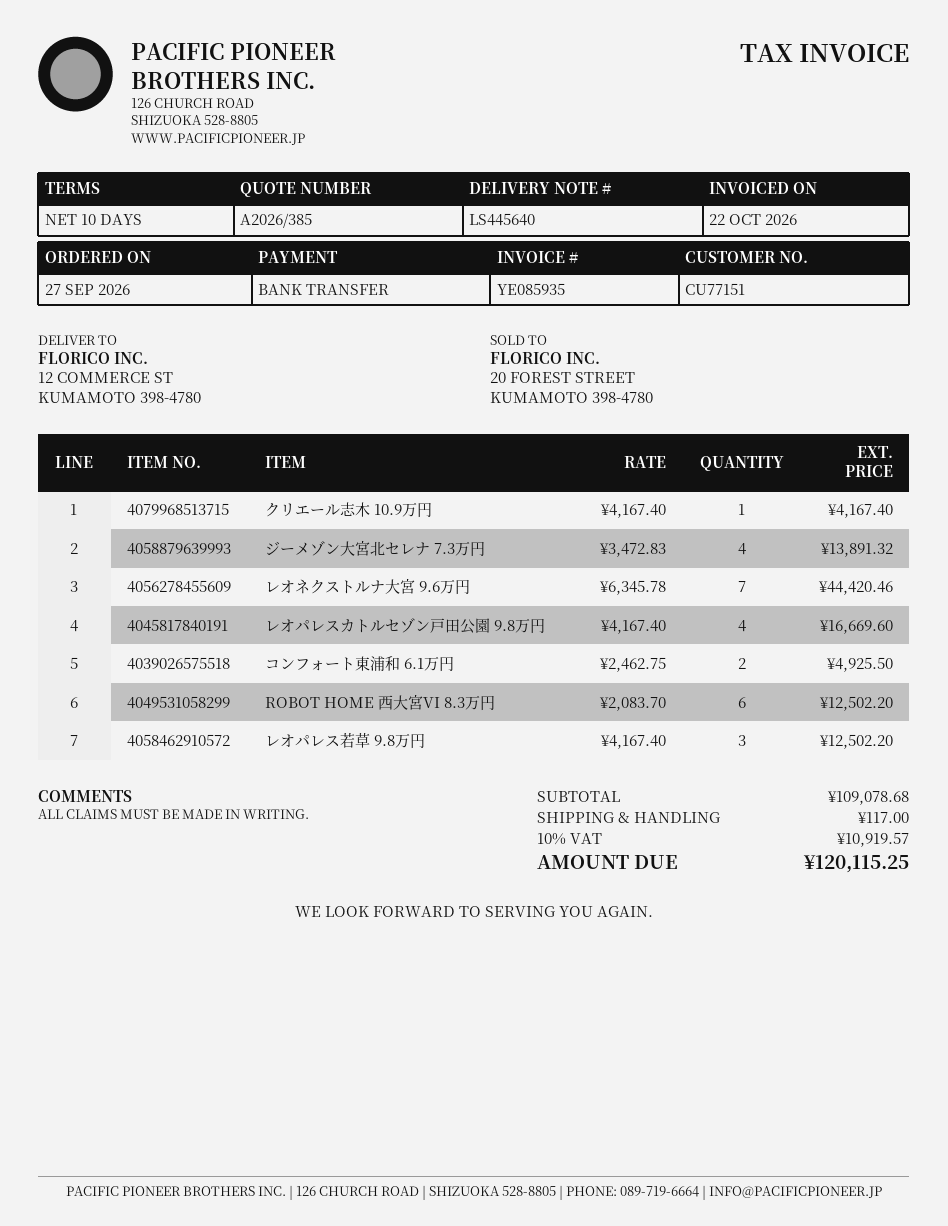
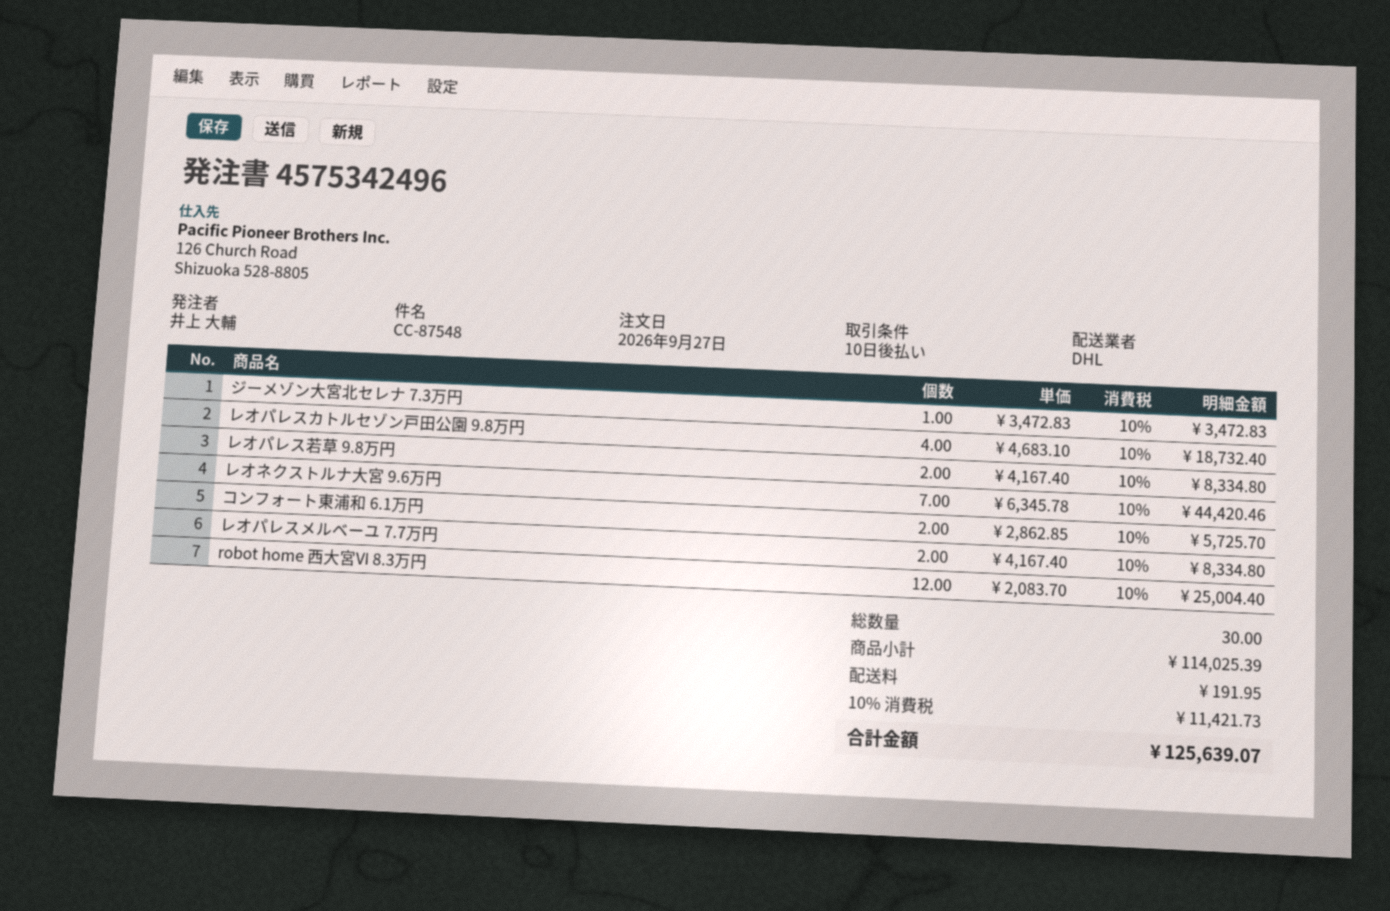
クリエール志木 10.9万円: 1 x 4167.40 = 4167.40 -> none
ジーメゾン大宮北セレナ 7.3万円: 4 x 3472.83 = 13891.32 -> 1 x 3472.83 = 3472.83
レオパレスカトルセゾン戸田公園 9.8万円: 4 x 4167.40 = 16669.60 -> 4 x 4683.10 = 18732.40
コンフォート東浦和 6.1万円: 2 x 2462.75 = 4925.50 -> 2 x 2862.85 = 5725.70
ROBOT HOME 西大宮VI 8.3万円: 6 x 2083.70 = 12502.20 -> 12 x 2083.70 = 25004.40
レオパレス若草 9.8万円: 3 x 4167.40 = 12502.20 -> 2 x 4167.40 = 8334.80
レオパレスメルベーユ 7.7万円: none -> 2 x 4167.40 = 8334.80
subtotal: 109078.68 -> 114025.39
shipping: 117.00 -> 191.95
tax: 10% = 10919.57 -> 10% = 11421.73
total: 120115.25 -> 125639.07

